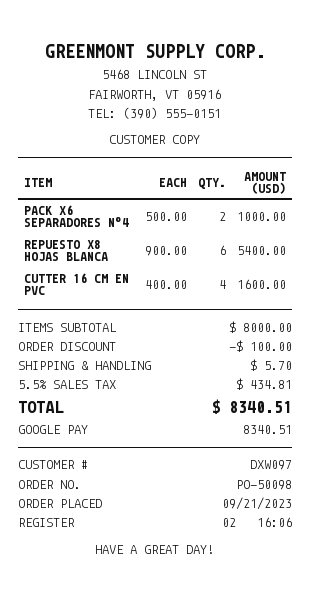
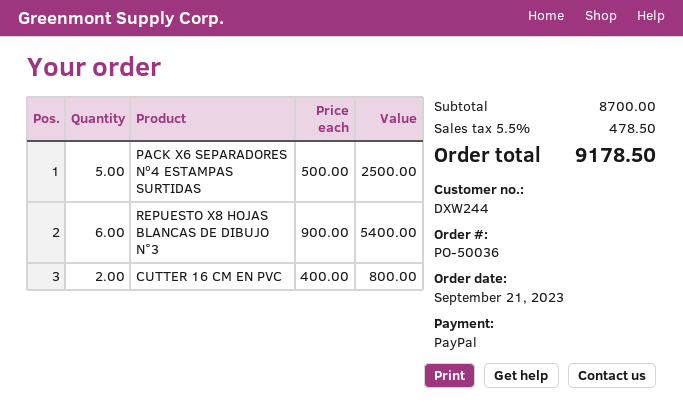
order number: PO-50098 -> PO-50036
customer number: DXW097 -> DXW244
payment method: Google Pay -> PayPal
PACK X6 SEPARADORES Nº4: 2 x 500.00 = 1000.00 -> 5 x 500.00 = 2500.00
CUTTER 16 CM EN PVC: 4 x 400.00 = 1600.00 -> 2 x 400.00 = 800.00
subtotal: 8000.00 -> 8700.00
discount: 100.00 -> none
shipping: 5.70 -> none
tax: 5.5% = 434.81 -> 5.5% = 478.50
total: 8340.51 -> 9178.50

